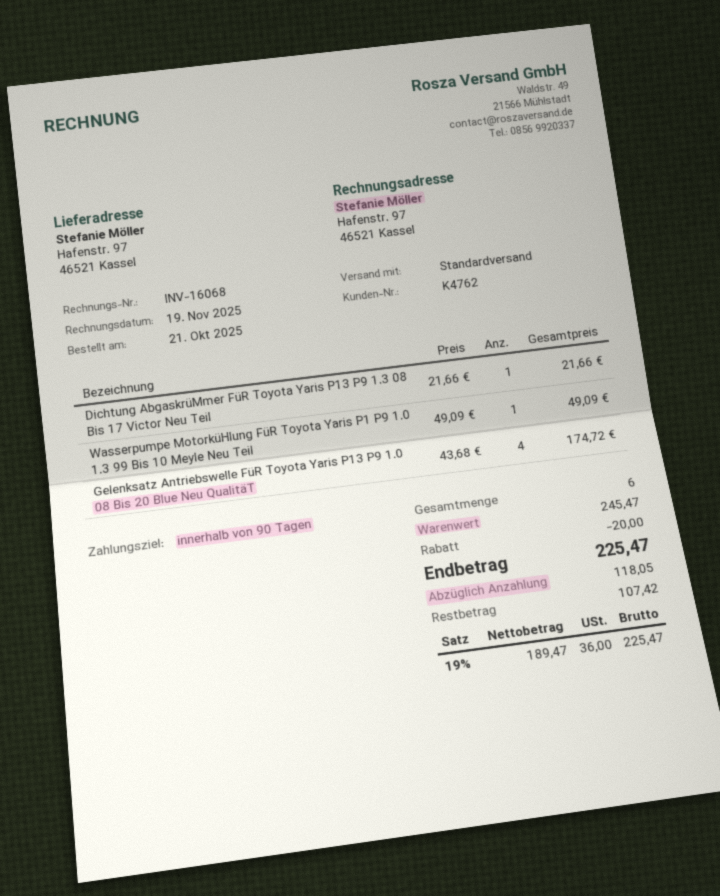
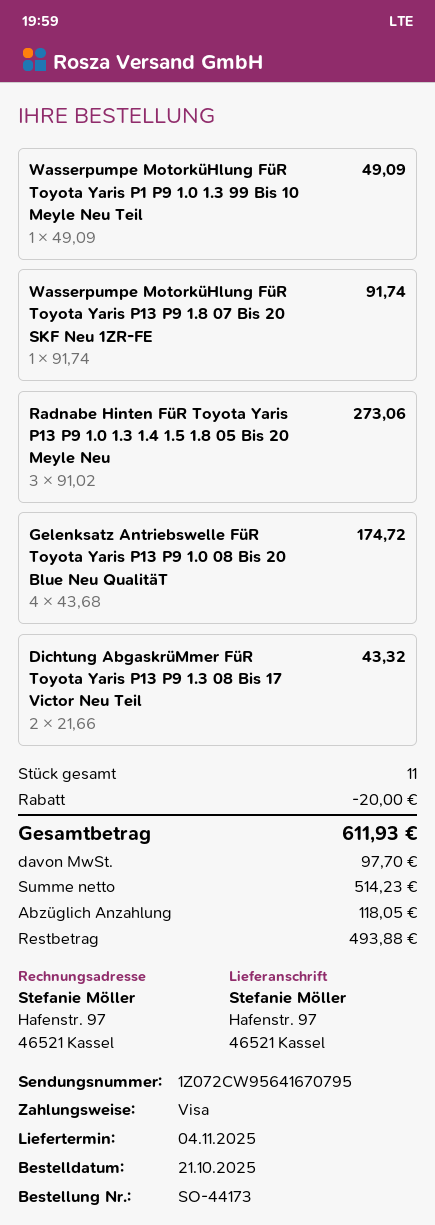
Dichtung AbgaskrüMmer FüR Toyota Yaris P13 P9 1.3 08 Bis 17 Victor Neu Teil: 1 x 21.66 = 21.66 -> 2 x 21.66 = 43.32
Wasserpumpe MotorküHlung FüR Toyota Yaris P13 P9 1.8 07 Bis 20 SKF Neu 1ZR-FE: none -> 1 x 91.74 = 91.74
Radnabe Hinten FüR Toyota Yaris P13 P9 1.0 1.3 1.4 1.5 1.8 05 Bis 20 Meyle Neu: none -> 3 x 91.02 = 273.06
total quantity: 6 -> 11
net: 189.47 -> 514.23
tax: 36.00 -> 97.70
total: 225.47 -> 611.93
balance: 107.42 -> 493.88

